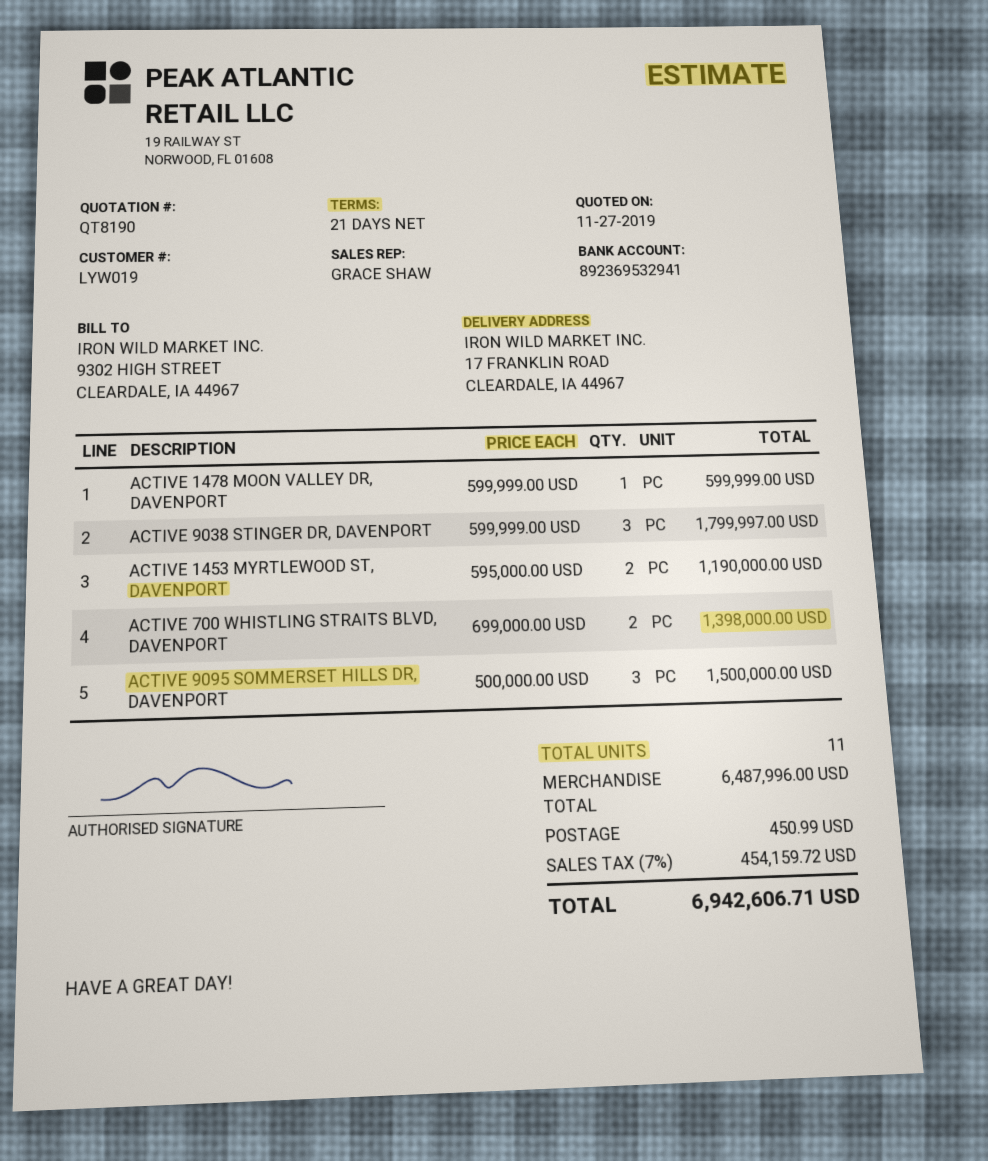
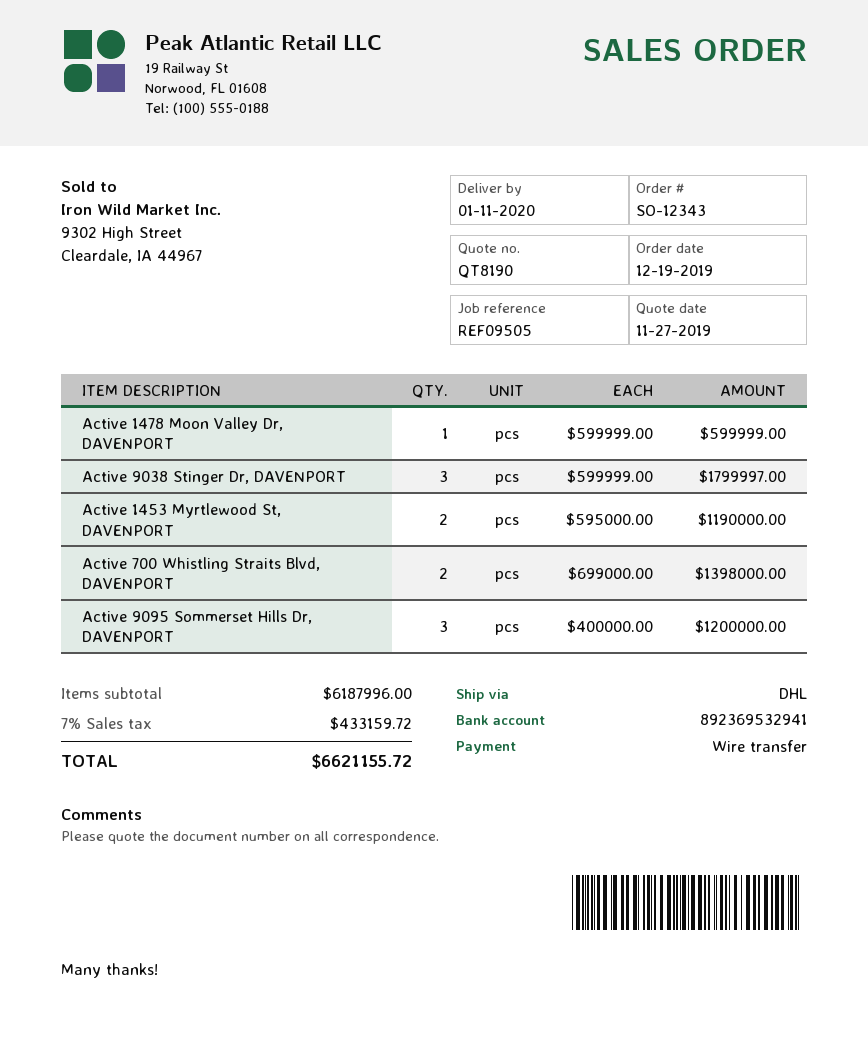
ACTIVE 9095 SOMMERSET HILLS DR, DAVENPORT: 3 x 500000.00 = 1500000.00 -> 3 x 400000.00 = 1200000.00
subtotal: 6487996.00 -> 6187996.00
shipping: 450.99 -> none
tax: 7% = 454159.72 -> 7% = 433159.72
total: 6942606.71 -> 6621155.72

